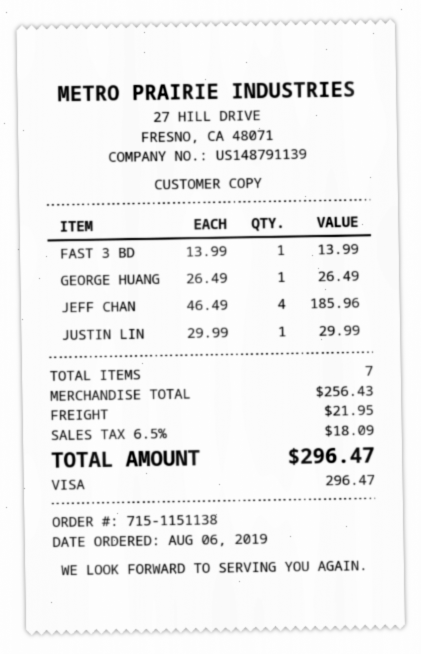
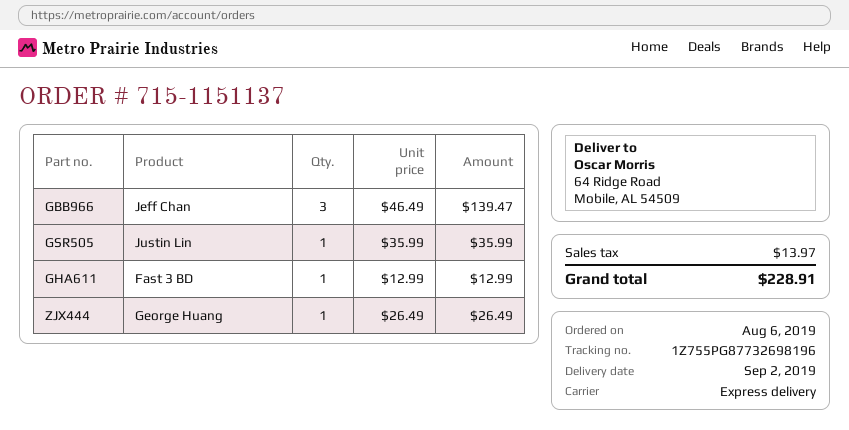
order number: 715-1151138 -> 715-1151137
FAST 3 BD: 1 x 13.99 = 13.99 -> 1 x 12.99 = 12.99
JEFF CHAN: 4 x 46.49 = 185.96 -> 3 x 46.49 = 139.47
JUSTIN LIN: 1 x 29.99 = 29.99 -> 1 x 35.99 = 35.99
shipping: 21.95 -> none
tax: 18.09 -> 13.97
total: 296.47 -> 228.91

